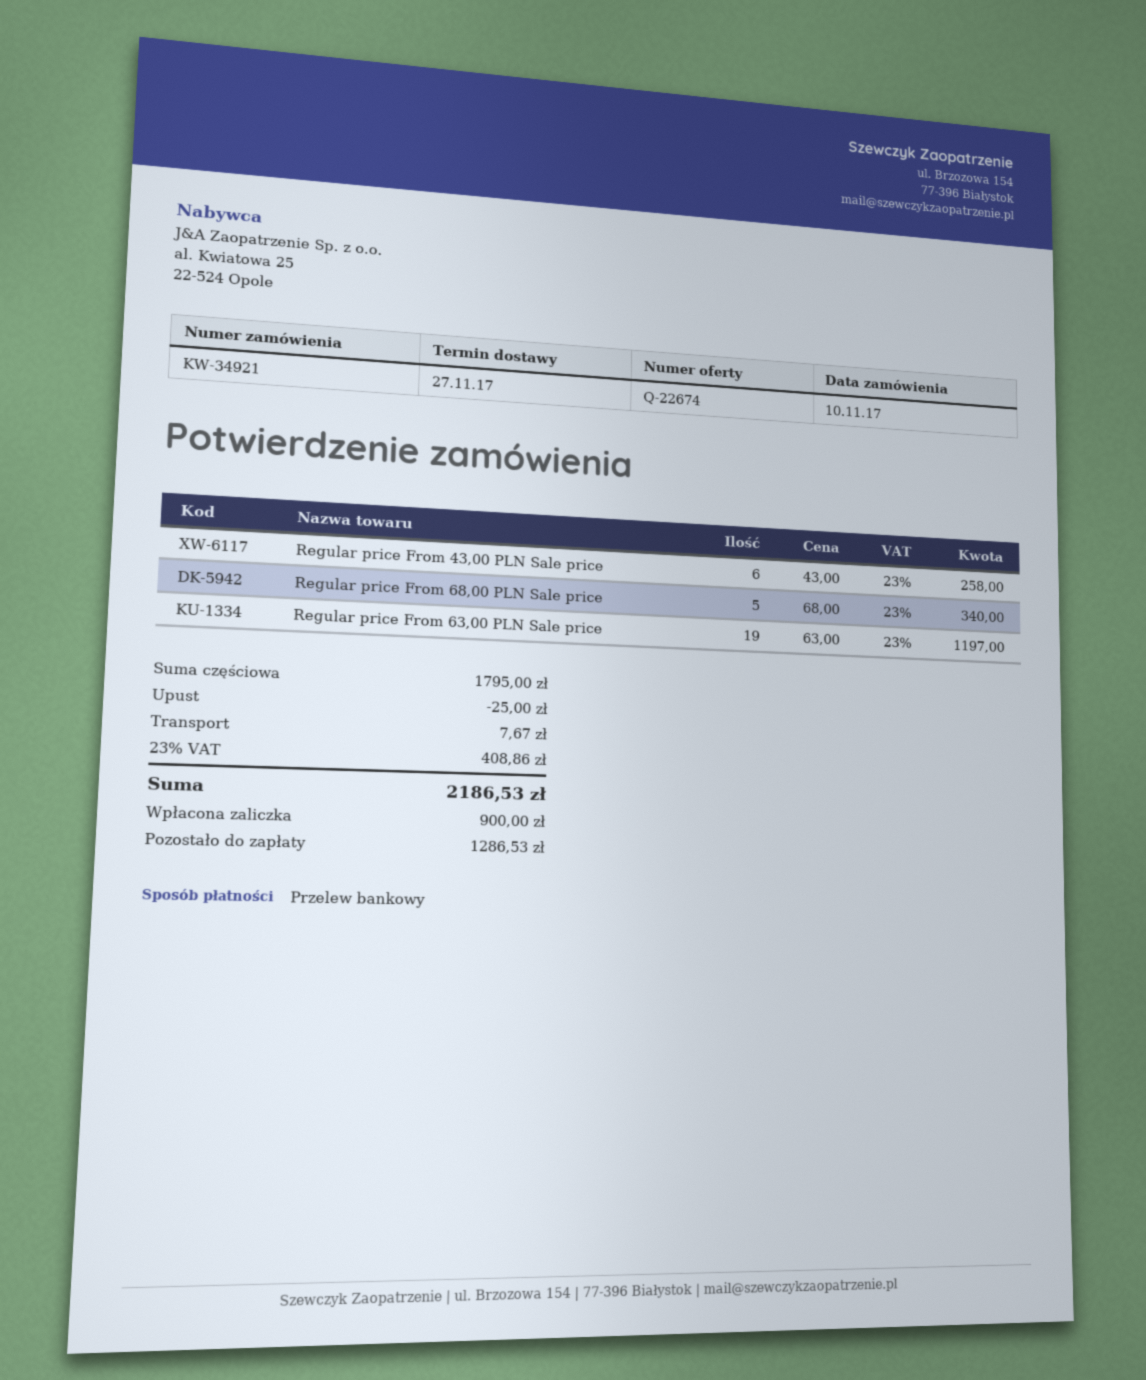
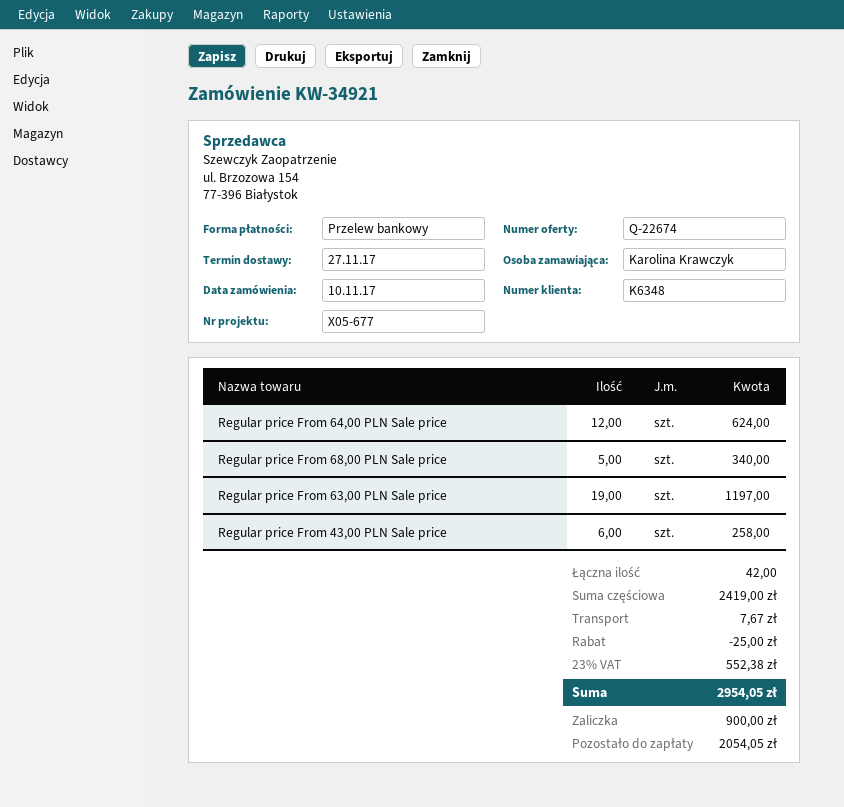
Regular price From 64,00 PLN Sale price: none -> 12 for 624.00
subtotal: 1795.00 -> 2419.00
tax: 23% = 408.86 -> 23% = 552.38
total: 2186.53 -> 2954.05
balance: 1286.53 -> 2054.05

